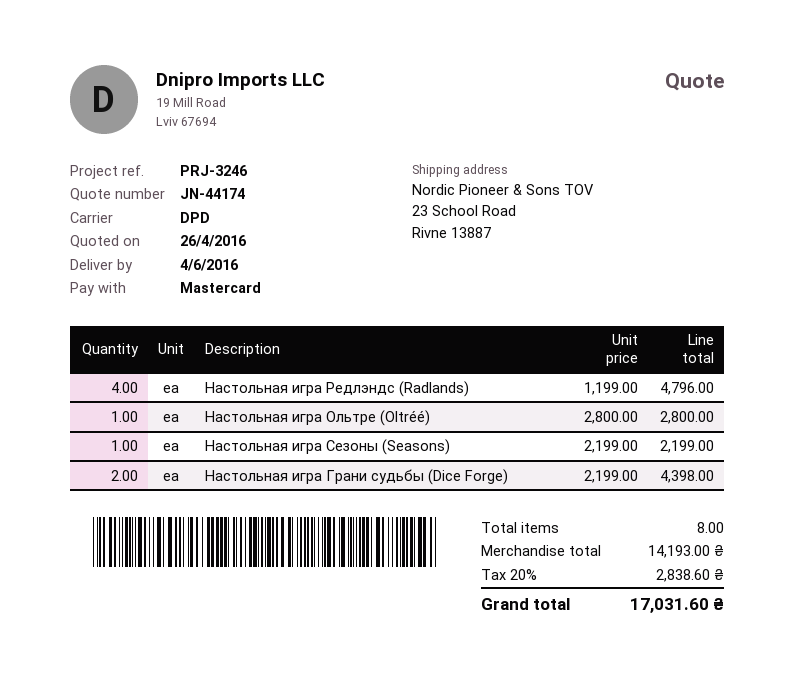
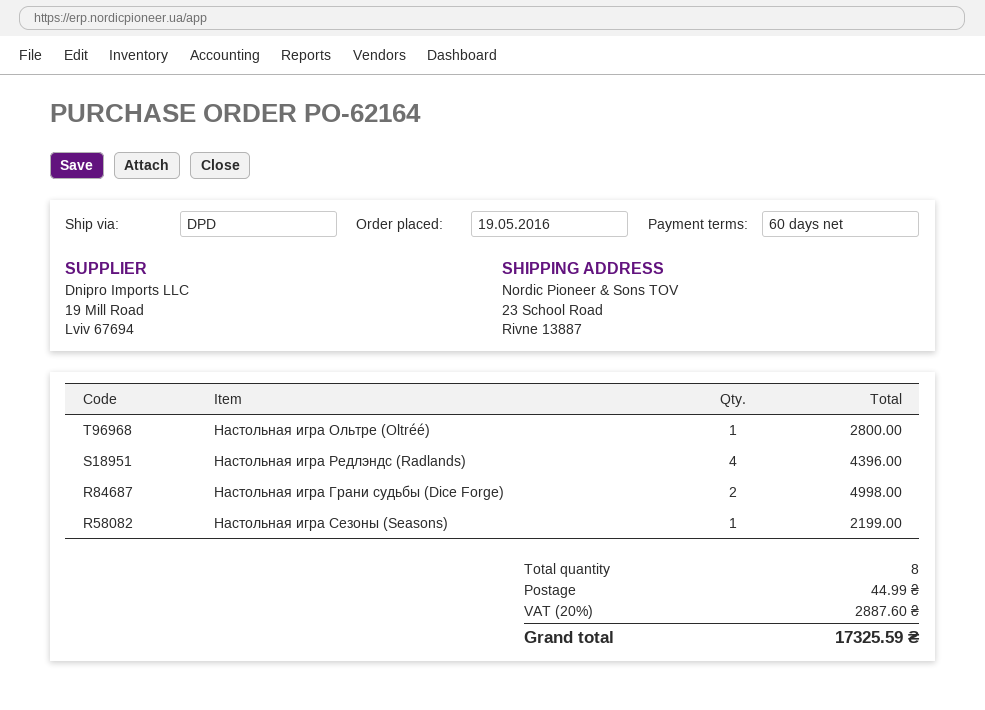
Настольная игра Редлэндс (Radlands): 4 for 4796.00 -> 4 for 4396.00
Настольная игра Грани судьбы (Dice Forge): 2 for 4398.00 -> 2 for 4998.00
shipping: none -> 44.99
tax: 20% = 2838.60 -> 20% = 2887.60
total: 17031.60 -> 17325.59

